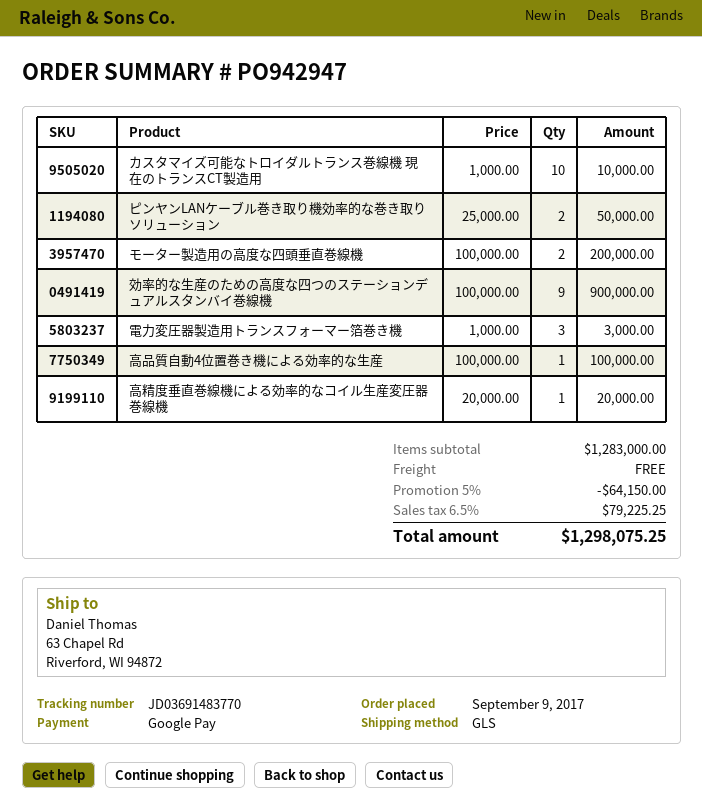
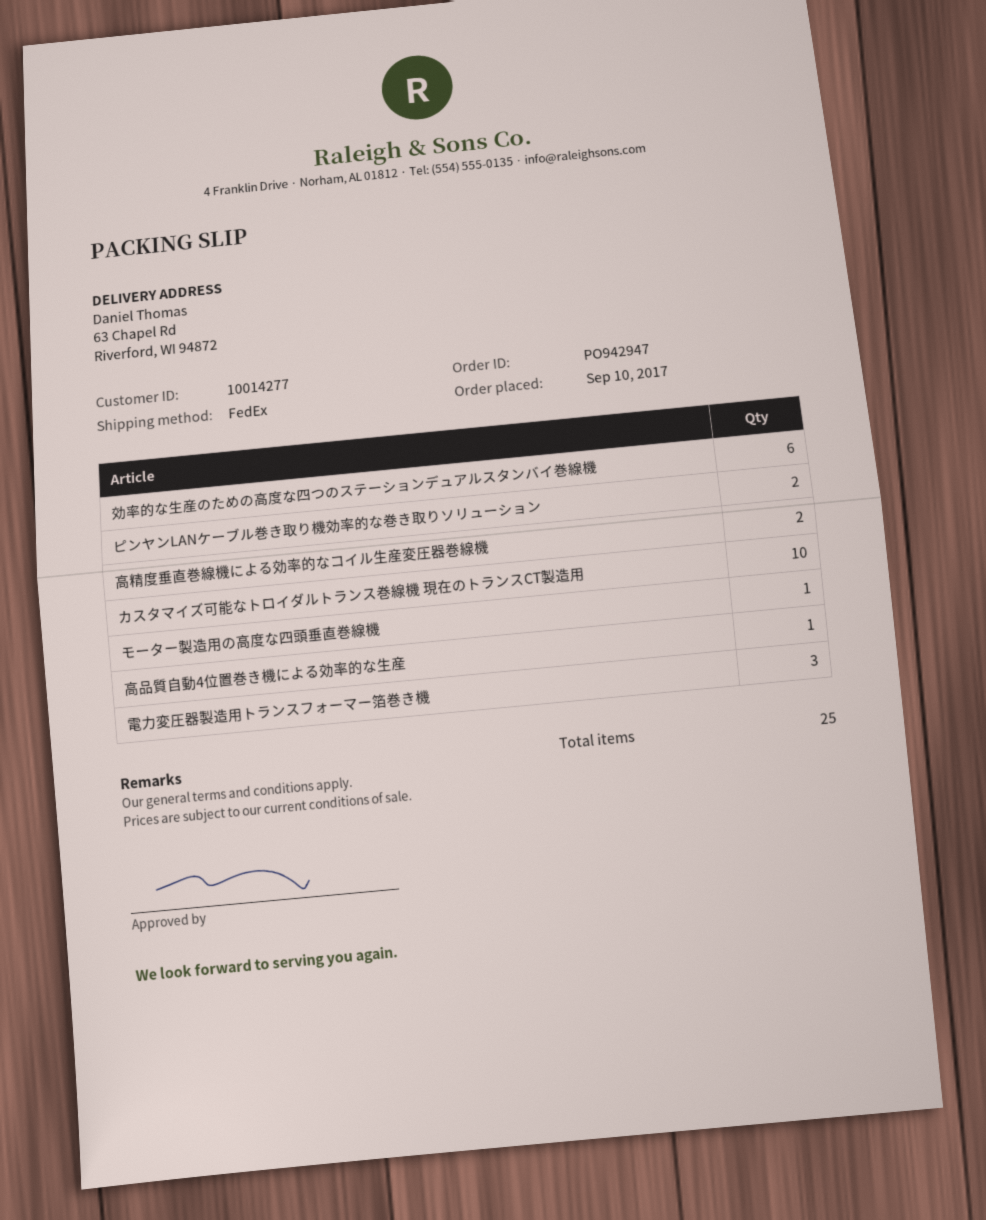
order date: 2017-09-09 -> 2017-09-10
shipping method: GLS -> FedEx
モーター製造用の高度な四頭垂直巻線機: 2 -> 1
効率的な生産のための高度な四つのステーションデュアルスタンバイ巻線機: 9 -> 6
高精度垂直巻線機による効率的なコイル生産変圧器巻線機: 1 -> 2

